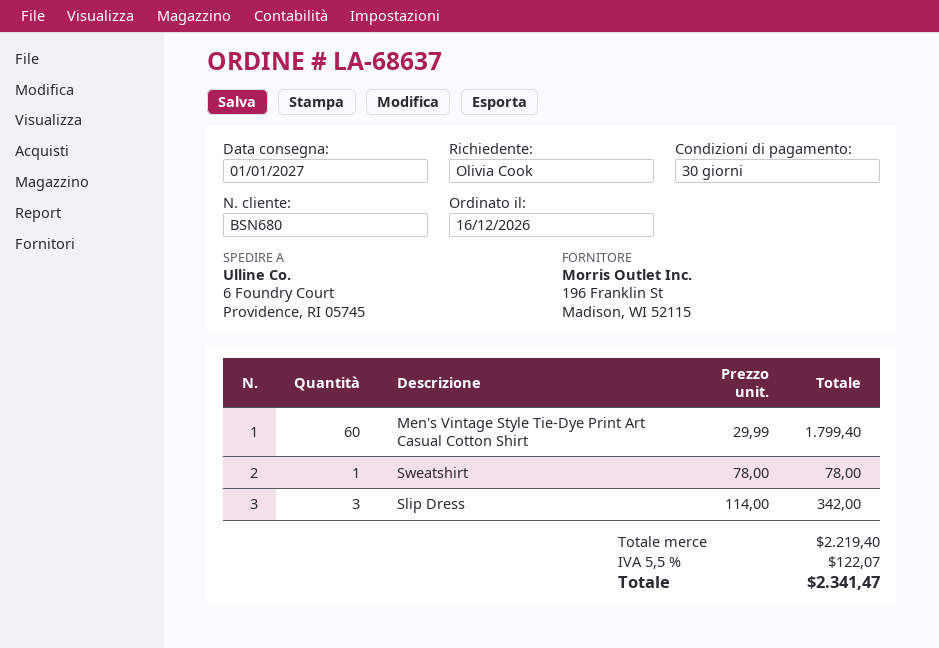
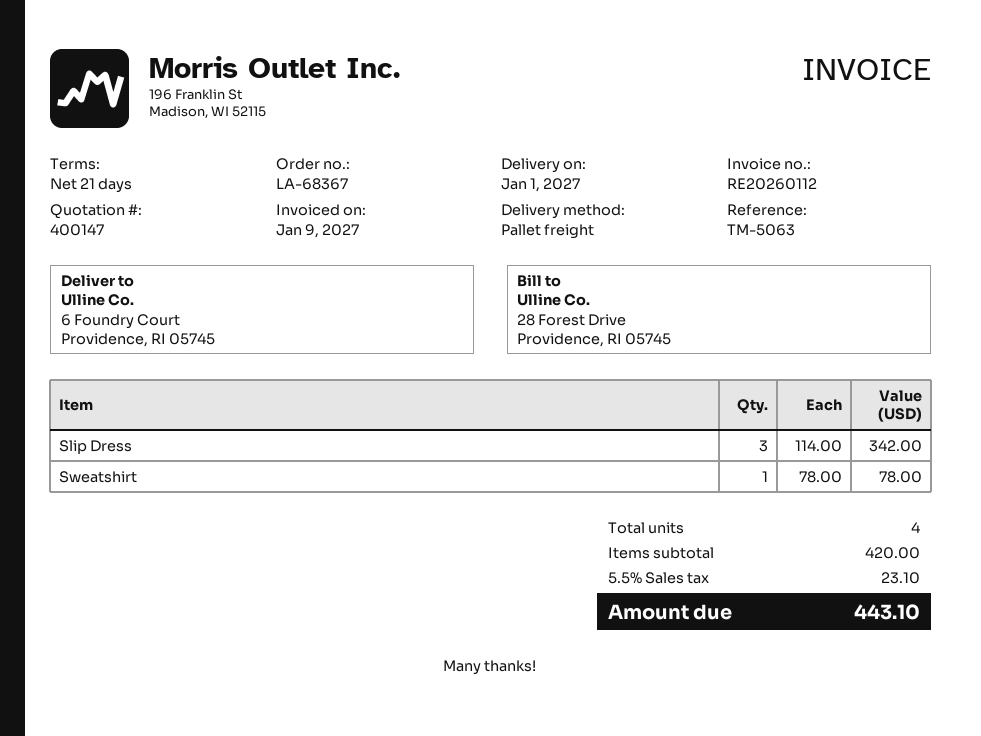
order number: LA-68637 -> LA-68367
payment terms: 30 days -> 21 days
Men's Vintage Style Tie-Dye Print Art Casual Cotton Shirt: 60 x 29.99 = 1799.40 -> none
subtotal: 2219.40 -> 420.00
tax: 5.5% = 122.07 -> 5.5% = 23.10
total: 2341.47 -> 443.10

